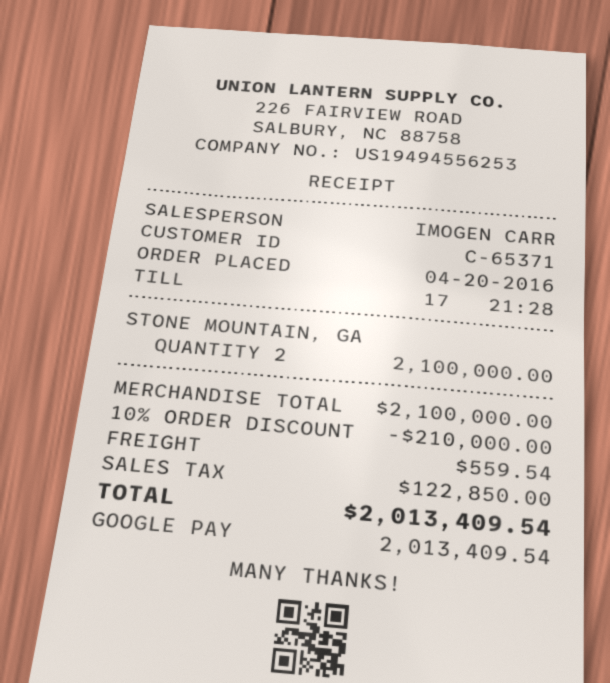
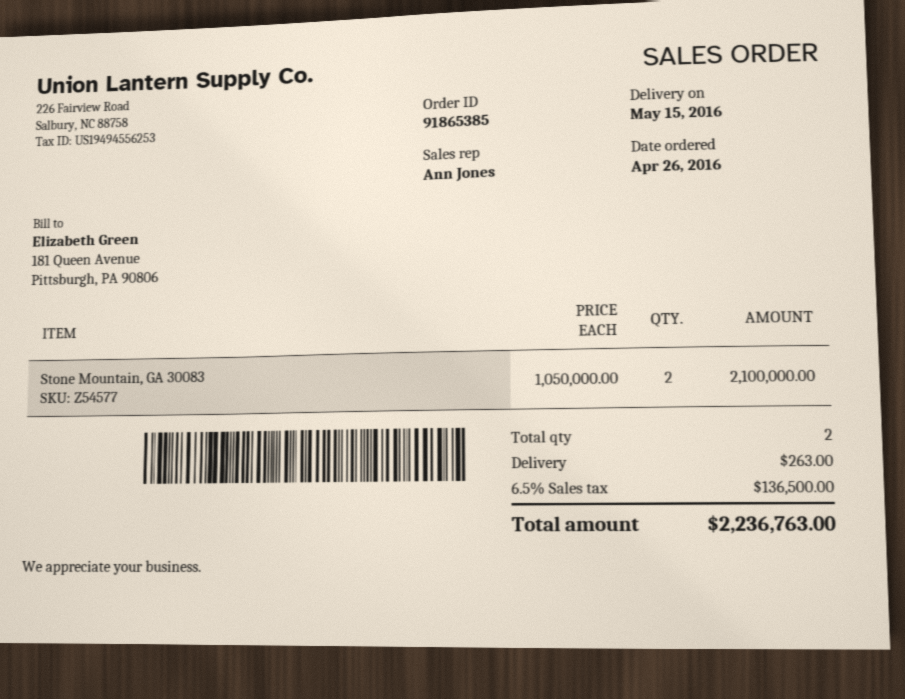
order date: 2016-04-20 -> 2016-04-26
sales rep: IMOGEN CARR -> Ann Jones
discount: 10% = 210000.00 -> none
shipping: 559.54 -> 263.00
tax: 122850.00 -> 136500.00
total: 2013409.54 -> 2236763.00

